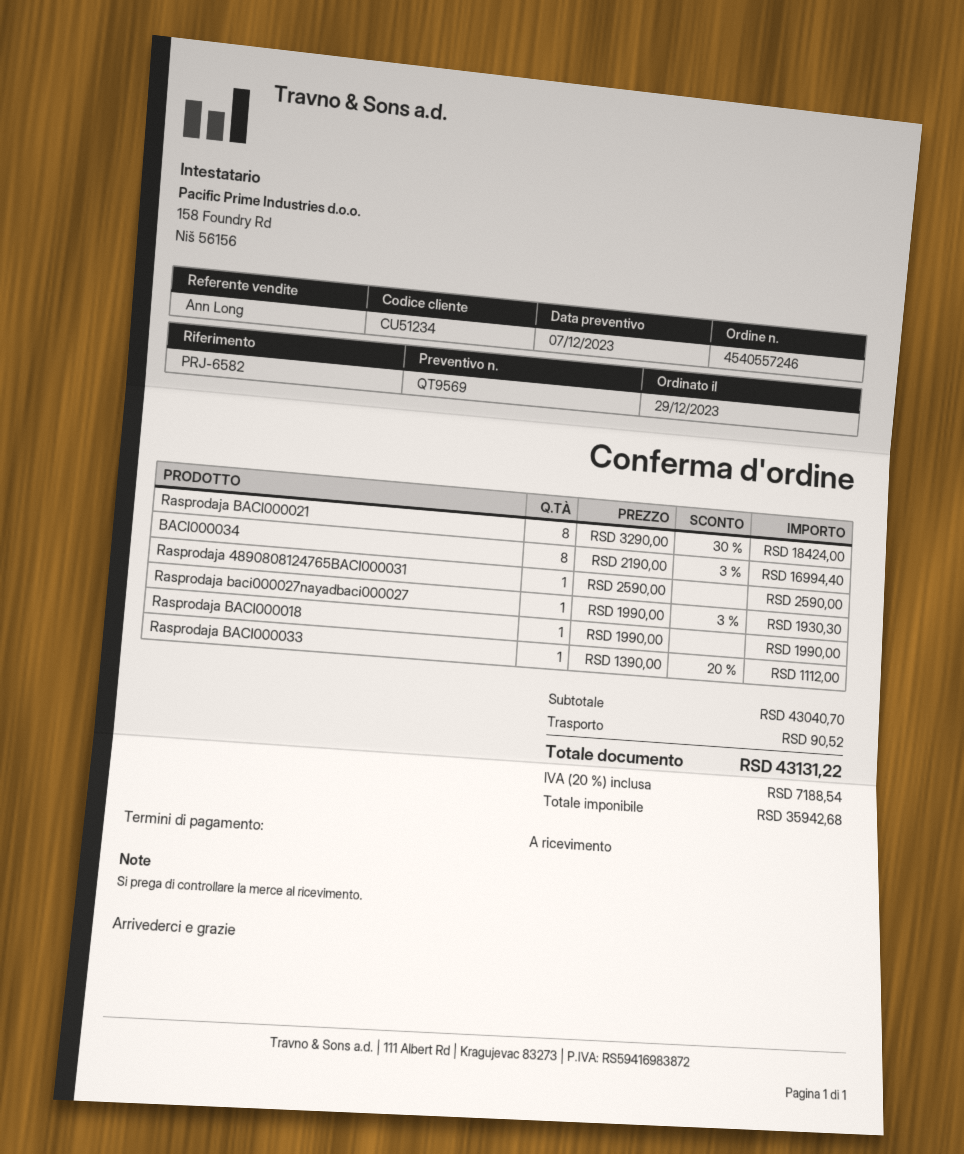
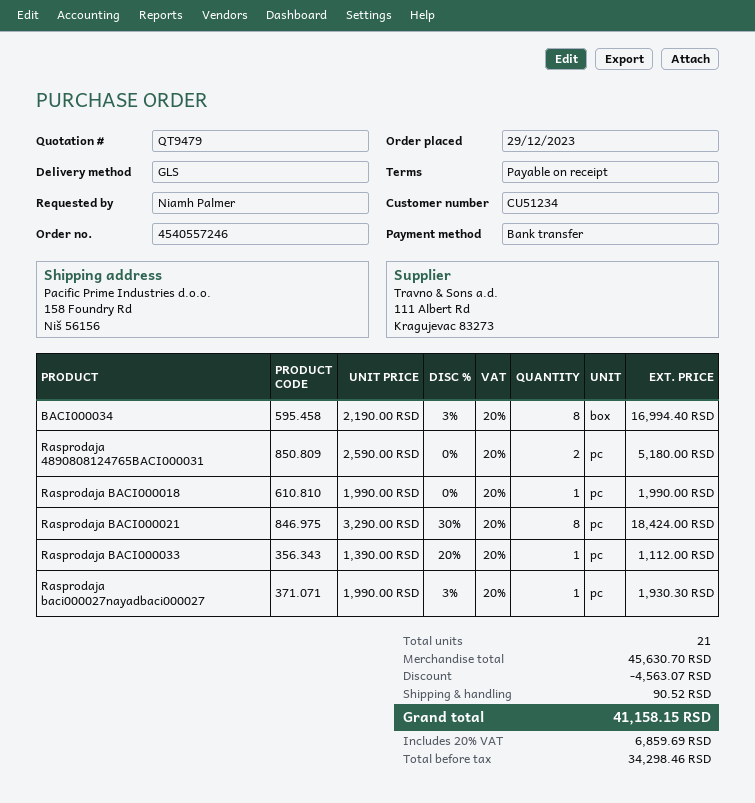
quote number: QT9569 -> QT9479
Rasprodaja 4890808124765BACI000031: 1 x 2590.00 = 2590.00 -> 2 x 2590.00 = 5180.00
subtotal: 43040.70 -> 45630.70
discount: none -> 4563.07
net: 35942.68 -> 34298.46
tax: 20% = 7188.54 -> 20% = 6859.69
total: 43131.22 -> 41158.15

